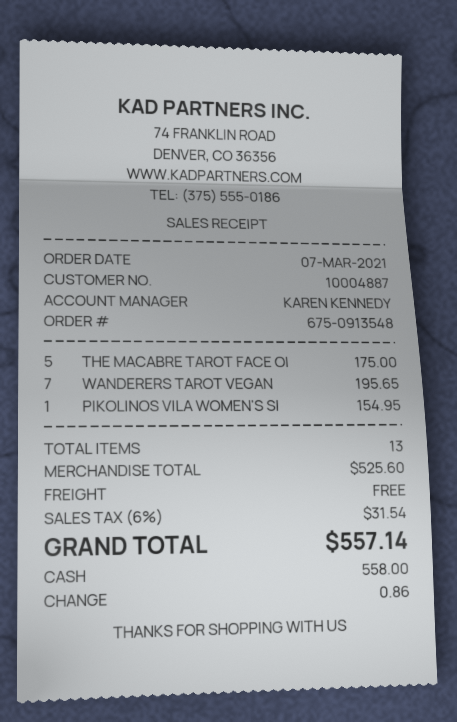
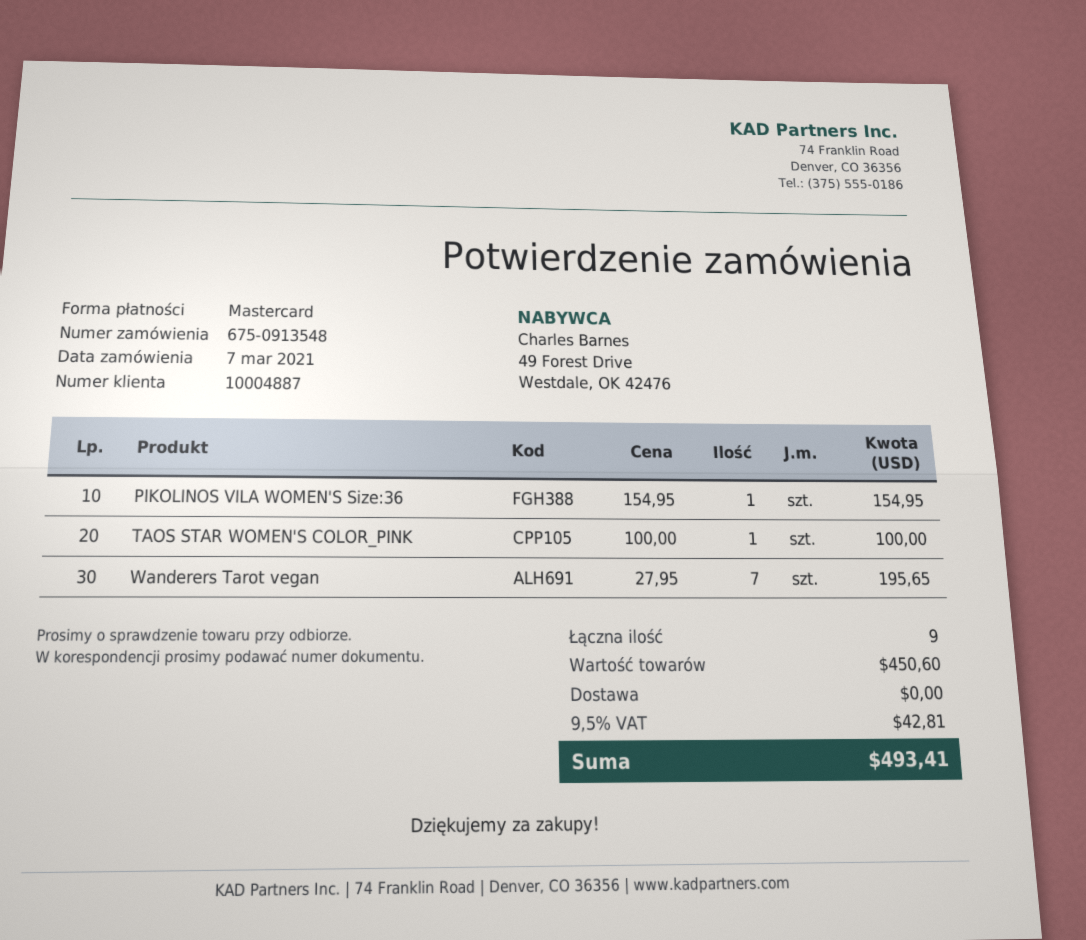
payment method: cash -> Mastercard
THE MACABRE TAROT FACE OI: 5 for 175.00 -> none
TAOS STAR WOMEN'S COLOR_PINK: none -> 1 for 100.00
total quantity: 13 -> 9
subtotal: 525.60 -> 450.60
tax: 6% = 31.54 -> 9.5% = 42.81
total: 557.14 -> 493.41

